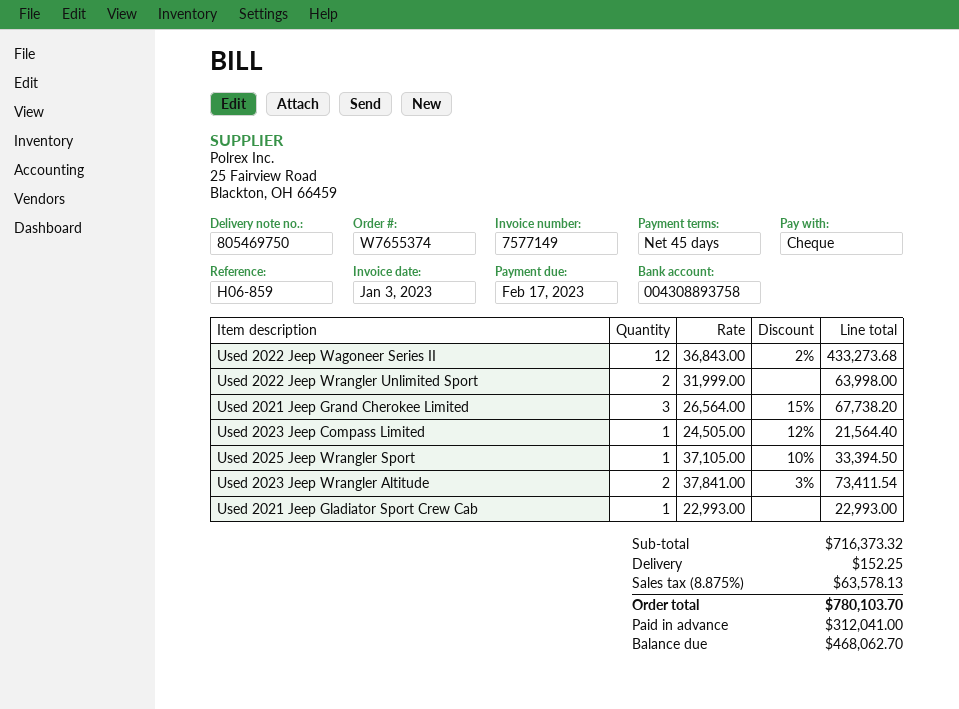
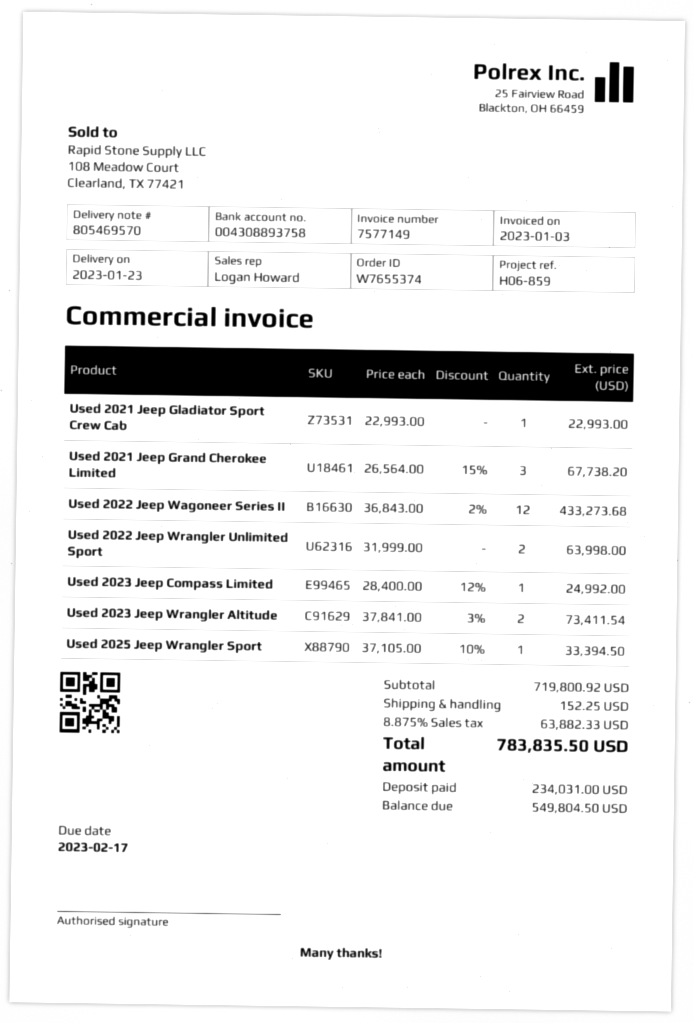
delivery note number: 805469750 -> 805469570
Used 2023 Jeep Compass Limited: 1 x 24505.00 - 12% = 21564.40 -> 1 x 28400.00 - 12% = 24992.00
subtotal: 716373.32 -> 719800.92
tax: 8.875% = 63578.13 -> 8.875% = 63882.33
total: 780103.70 -> 783835.50
deposit: 312041.00 -> 234031.00
balance: 468062.70 -> 549804.50

